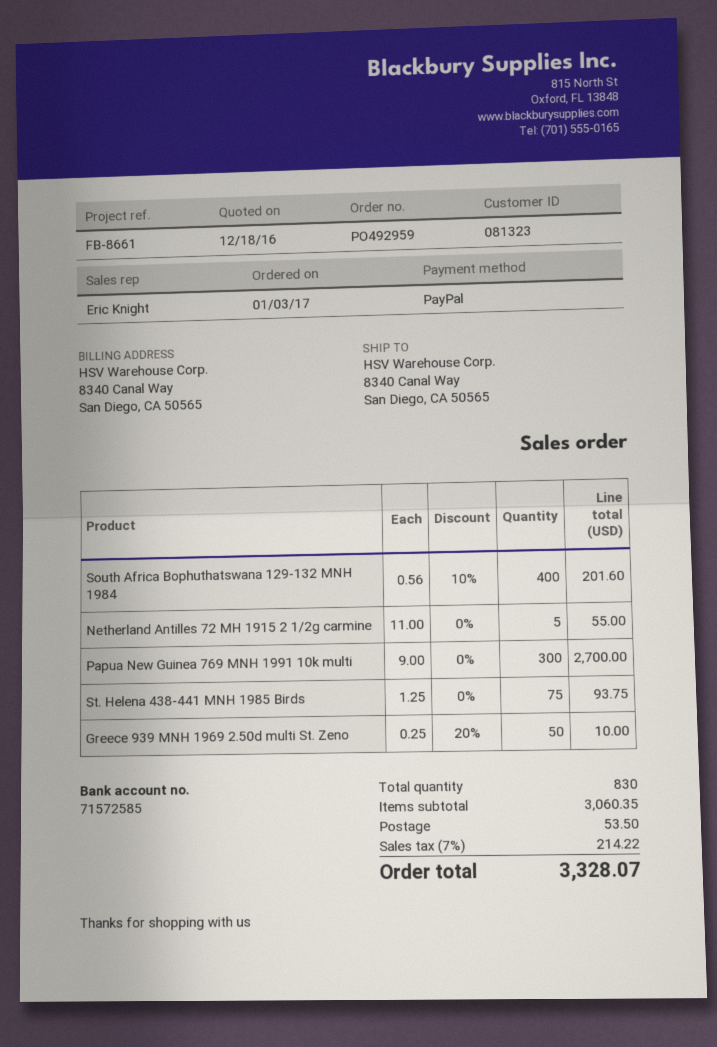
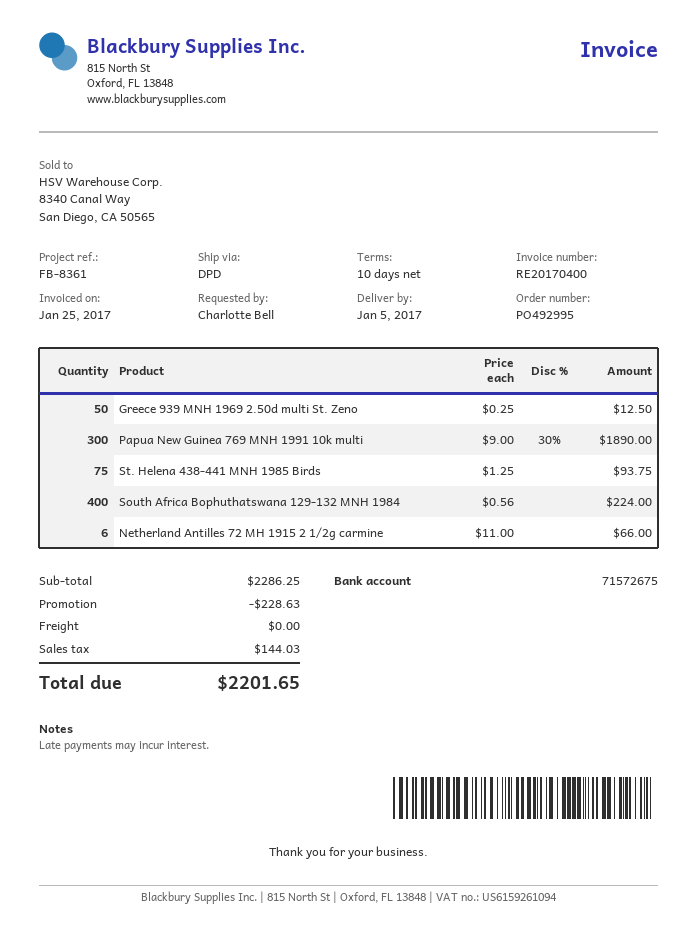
order number: PO492959 -> PO492995
reference: FB-8661 -> FB-8361
bank account: 71572585 -> 71572675
South Africa Bophuthatswana 129-132 MNH 1984: 400 x 0.56 - 10% = 201.60 -> 400 x 0.56 = 224.00
Netherland Antilles 72 MH 1915 2 1/2g carmine: 5 x 11.00 = 55.00 -> 6 x 11.00 = 66.00
Papua New Guinea 769 MNH 1991 10k multi: 300 x 9.00 = 2700.00 -> 300 x 9.00 - 30% = 1890.00
Greece 939 MNH 1969 2.50d multi St. Zeno: 50 x 0.25 - 20% = 10.00 -> 50 x 0.25 = 12.50
subtotal: 3060.35 -> 2286.25
discount: none -> 228.63
shipping: 53.50 -> 0.00
tax: 214.22 -> 144.03
total: 3328.07 -> 2201.65

